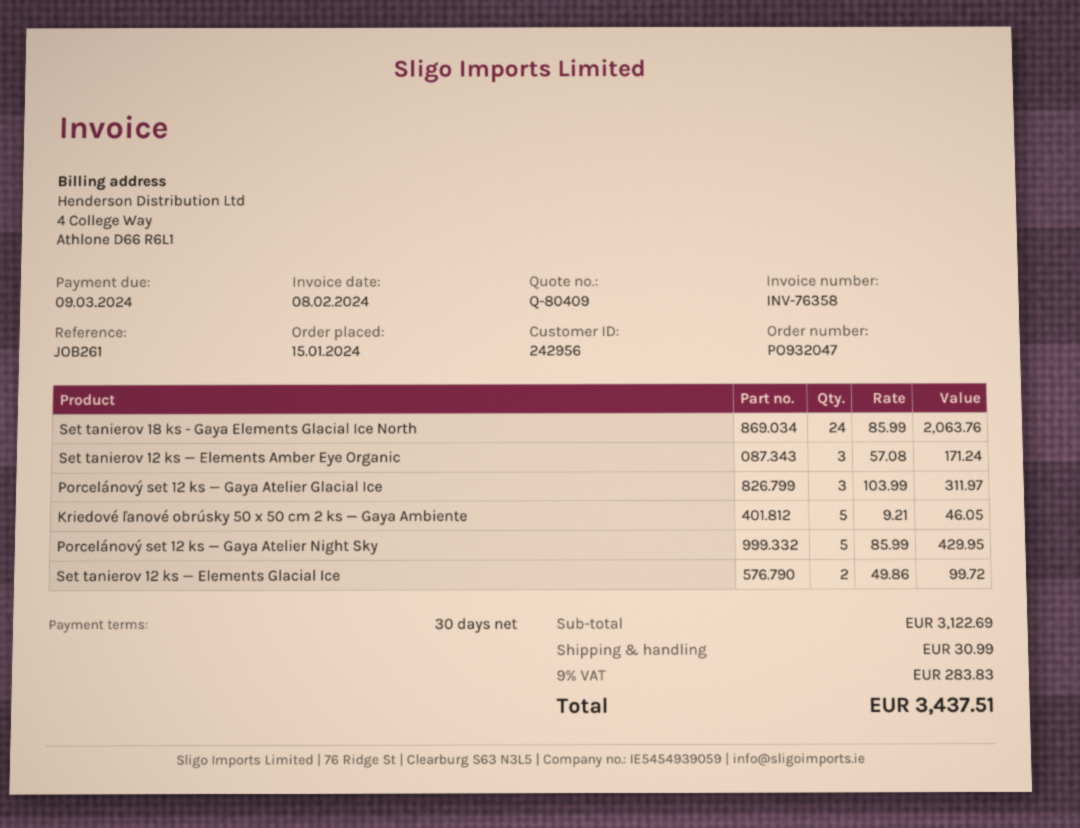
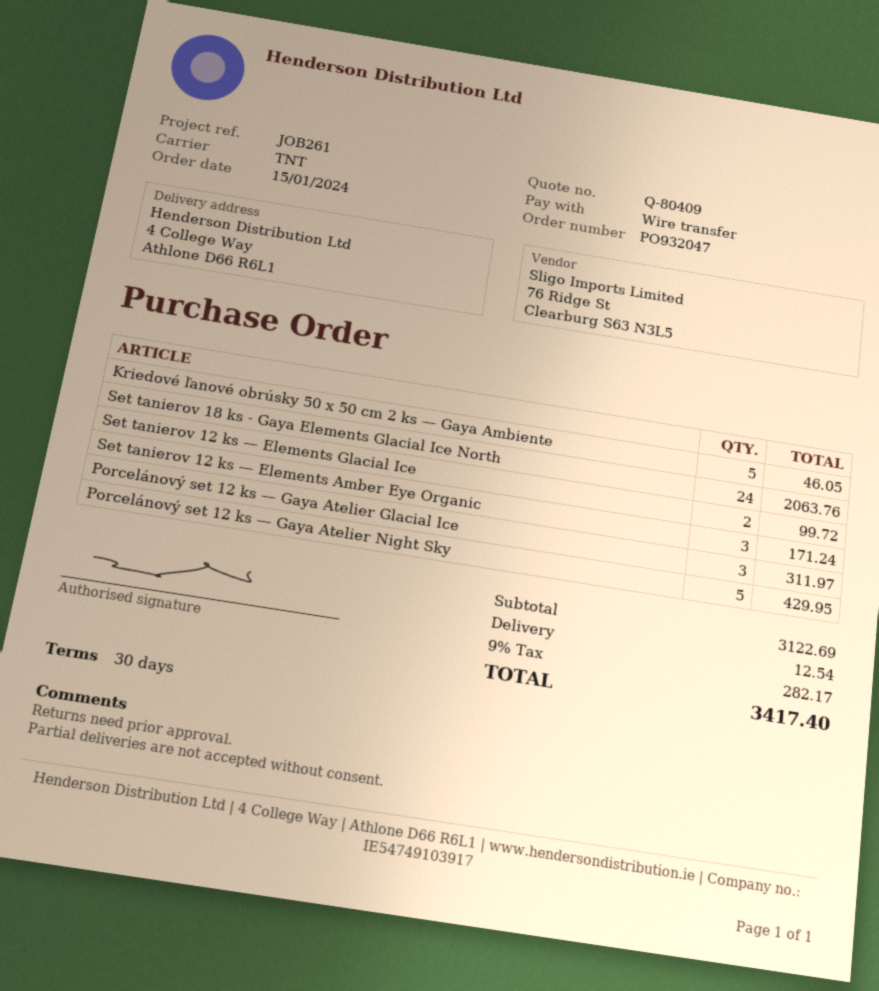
shipping: 30.99 -> 12.54
tax: 9% = 283.83 -> 9% = 282.17
total: 3437.51 -> 3417.40

